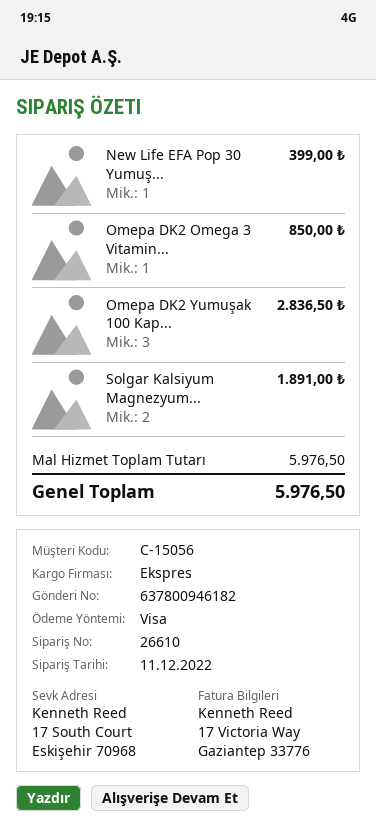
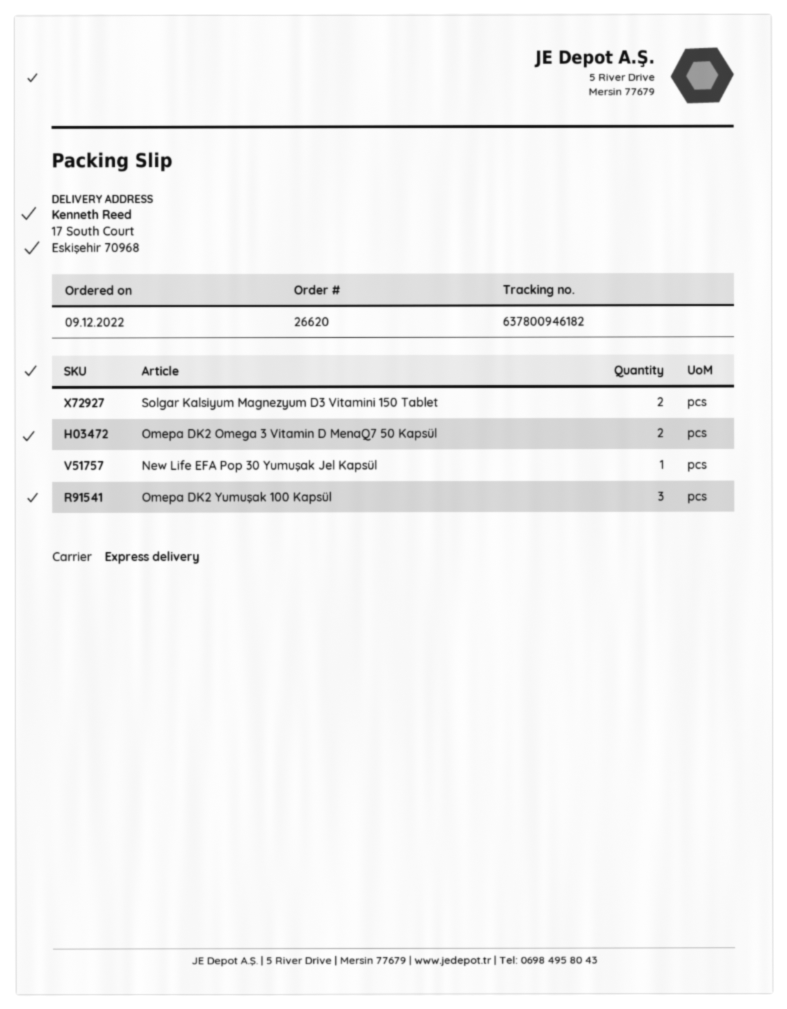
order number: 26610 -> 26620
order date: 2022-12-11 -> 2022-12-09
Omepa DK2 Omega 3 Vitamin...: 1 -> 2

